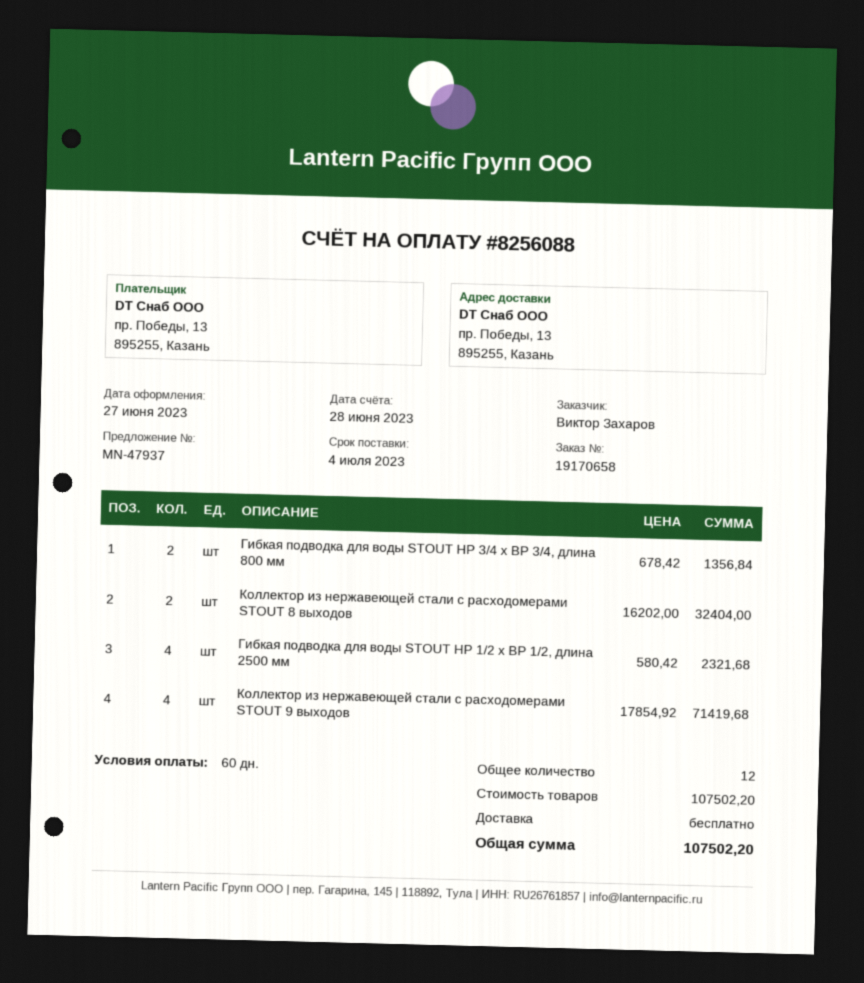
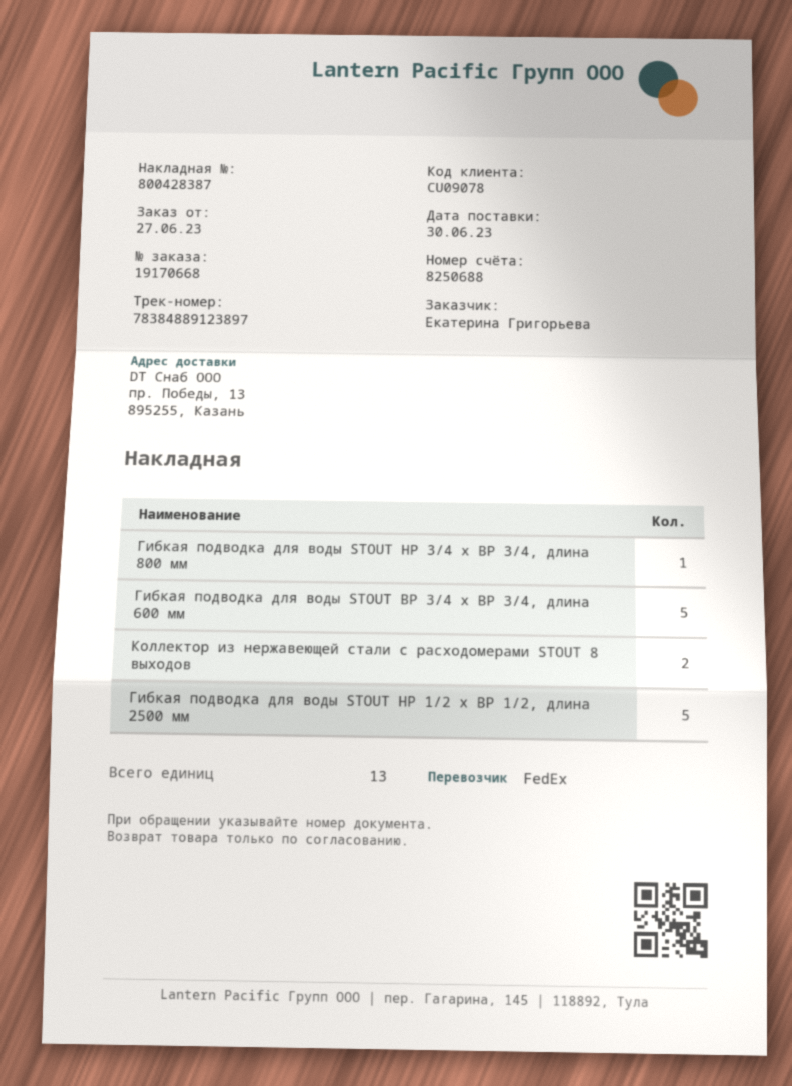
order number: 19170658 -> 19170668
delivery date: 2023-07-04 -> 2023-06-30
invoice number: 8256088 -> 8250688
ordered by: Виктор Захаров -> Екатерина Григорьева
Гибкая подводка для воды STOUT НР 3/4 х ВР 3/4, длина 800 мм: 2 -> 1
Гибкая подводка для воды STOUT НР 1/2 х ВР 1/2, длина 2500 мм: 4 -> 5
Коллектор из нержавеющей стали с расходомерами STOUT 9 выходов: 4 -> none
Гибкая подводка для воды STOUT ВР 3/4 х ВР 3/4, длина 600 мм: none -> 5
total quantity: 12 -> 13

